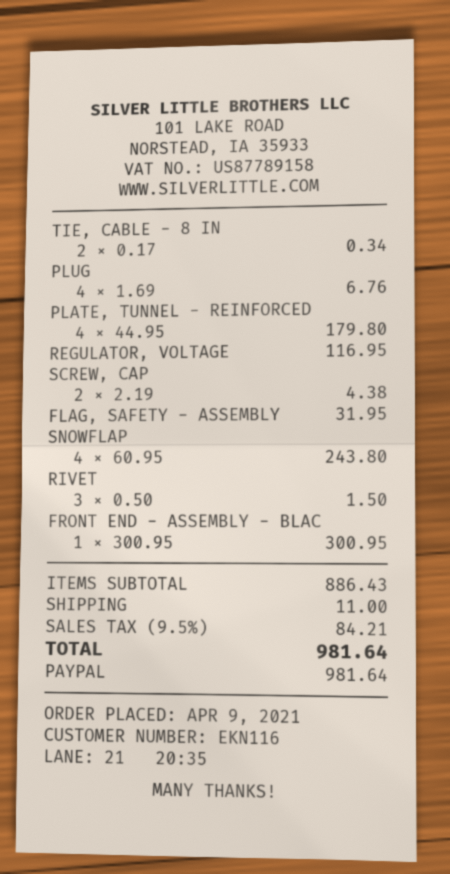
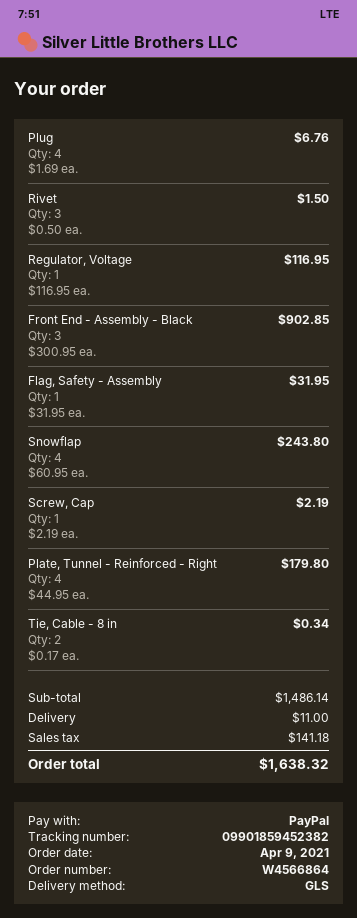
SCREW, CAP: 2 x 2.19 = 4.38 -> 1 x 2.19 = 2.19
FRONT END - ASSEMBLY - BLAC: 1 x 300.95 = 300.95 -> 3 x 300.95 = 902.85
subtotal: 886.43 -> 1486.14
tax: 84.21 -> 141.18
total: 981.64 -> 1638.32

